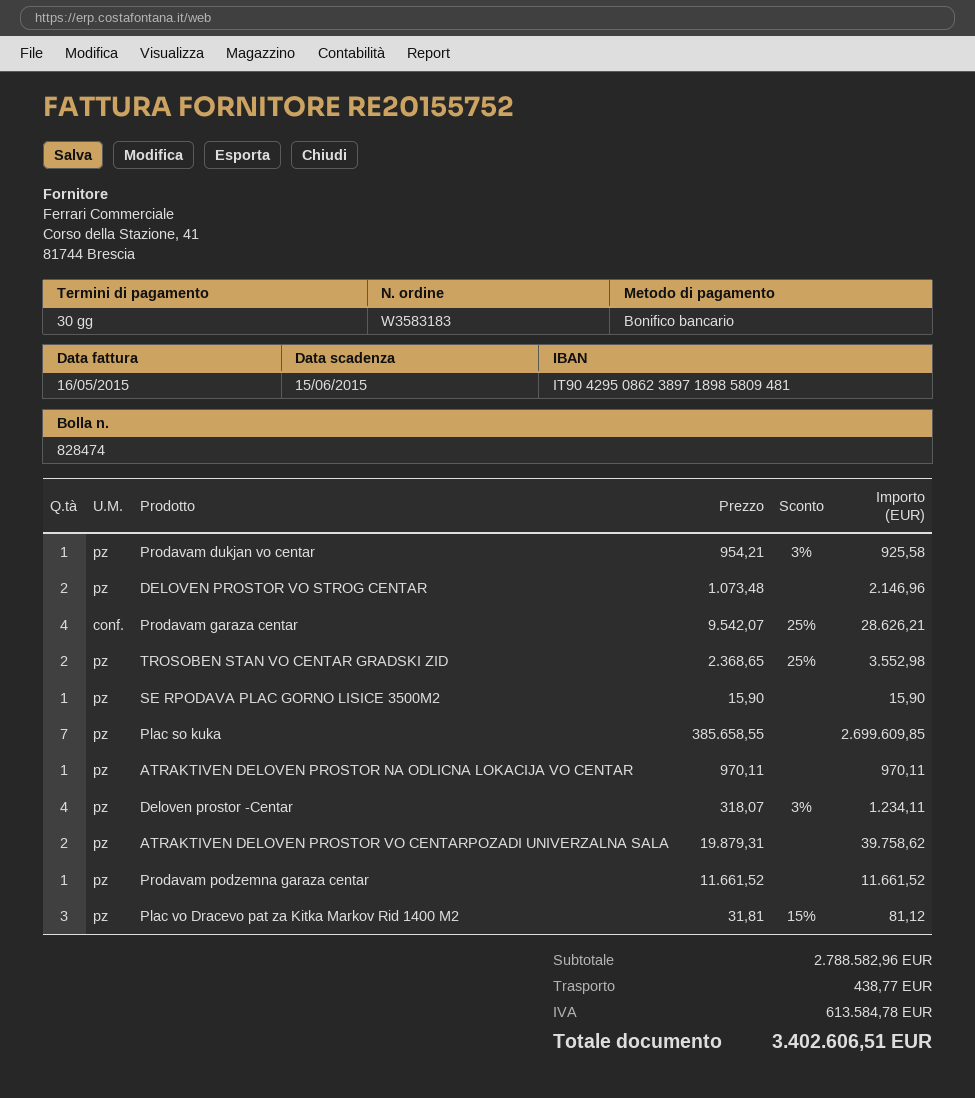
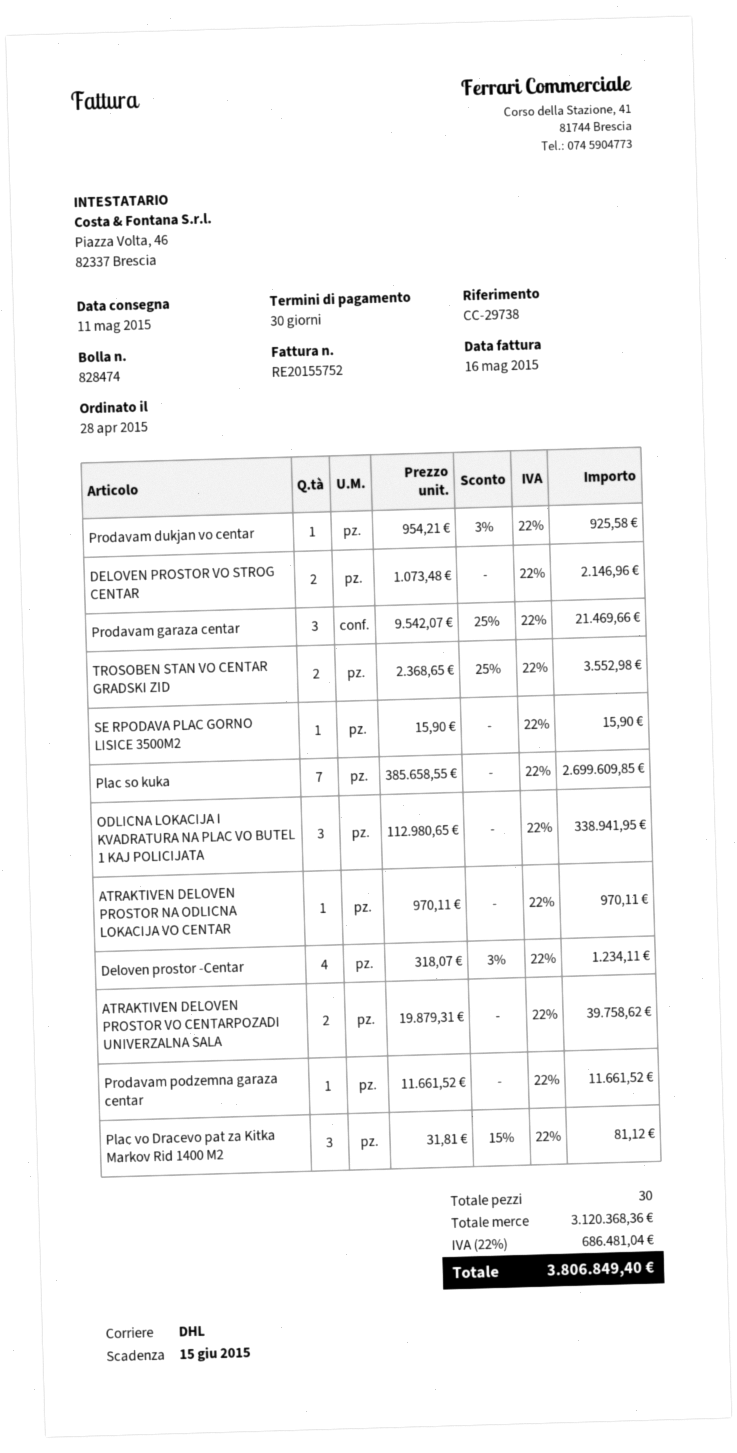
Prodavam garaza centar: 4 x 9542.07 - 25% = 28626.21 -> 3 x 9542.07 - 25% = 21469.66
ODLICNA LOKACIJA I KVADRATURA NA PLAC VO BUTEL 1 KAJ POLICIJATA: none -> 3 x 112980.65 = 338941.95
subtotal: 2788582.96 -> 3120368.36
shipping: 438.77 -> none
tax: 613584.78 -> 686481.04
total: 3402606.51 -> 3806849.40

